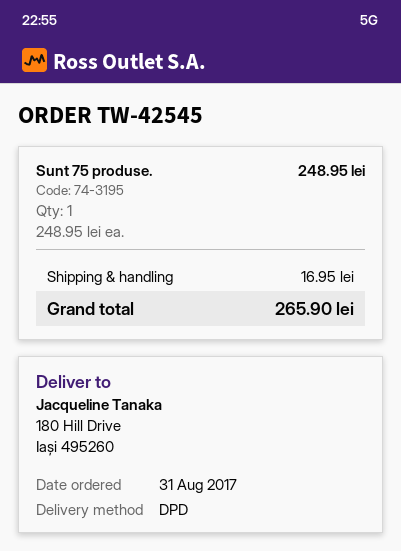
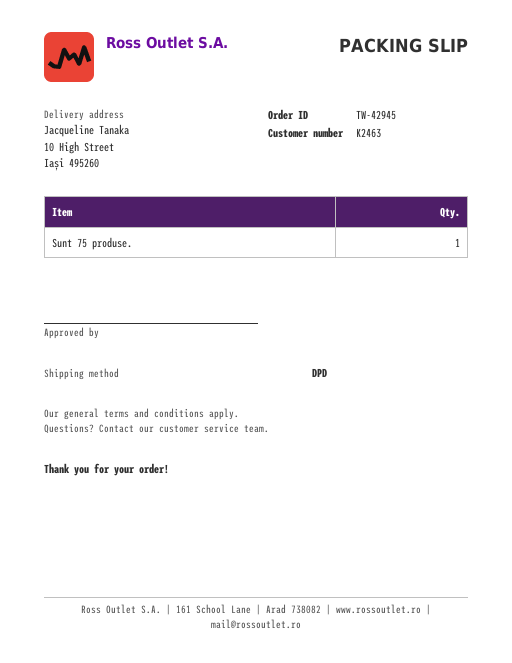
order number: TW-42545 -> TW-42945
ship to: 180 Hill Drive, Iași 495260 -> 10 High Street, Iași 495260

